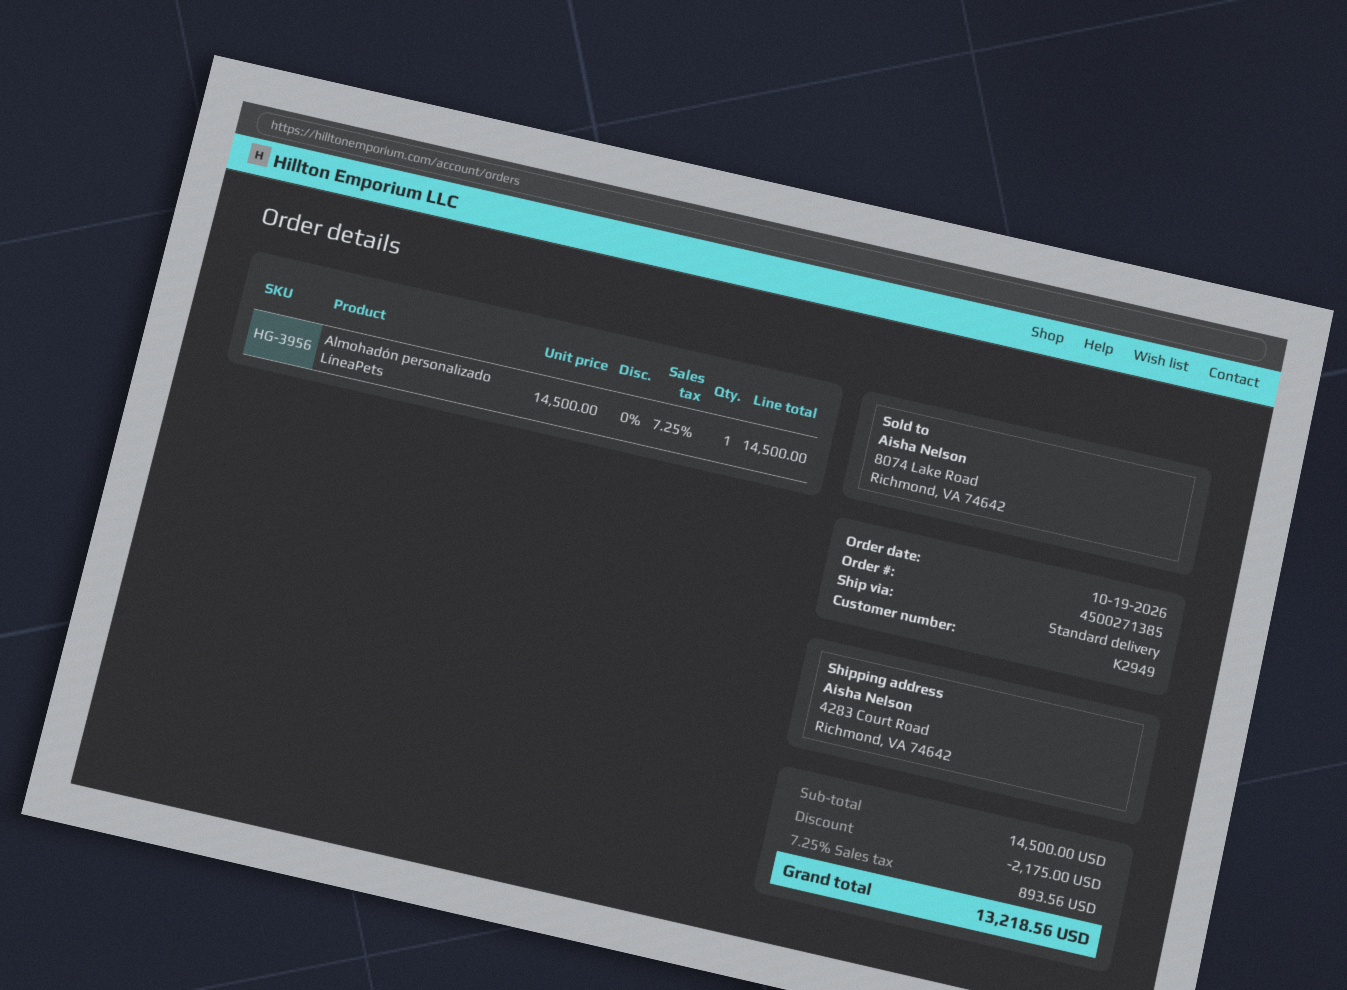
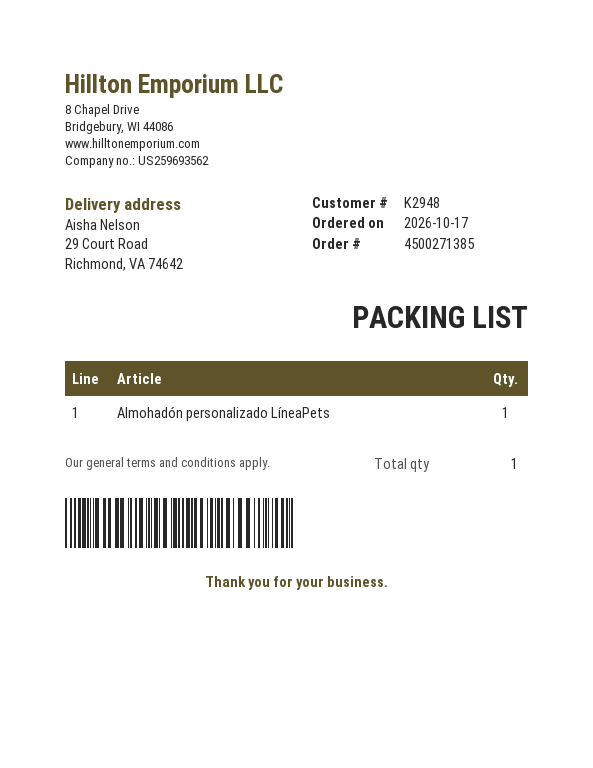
order date: 2026-10-19 -> 2026-10-17
customer number: K2949 -> K2948
ship to: 4283 Court Road, Richmond, VA 74642 -> 29 Court Road, Richmond, VA 74642

